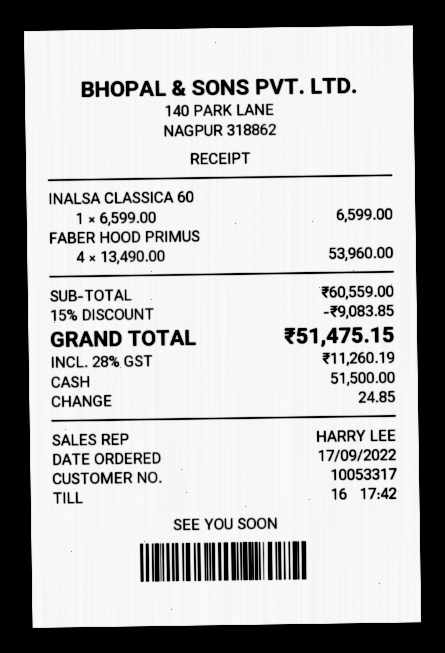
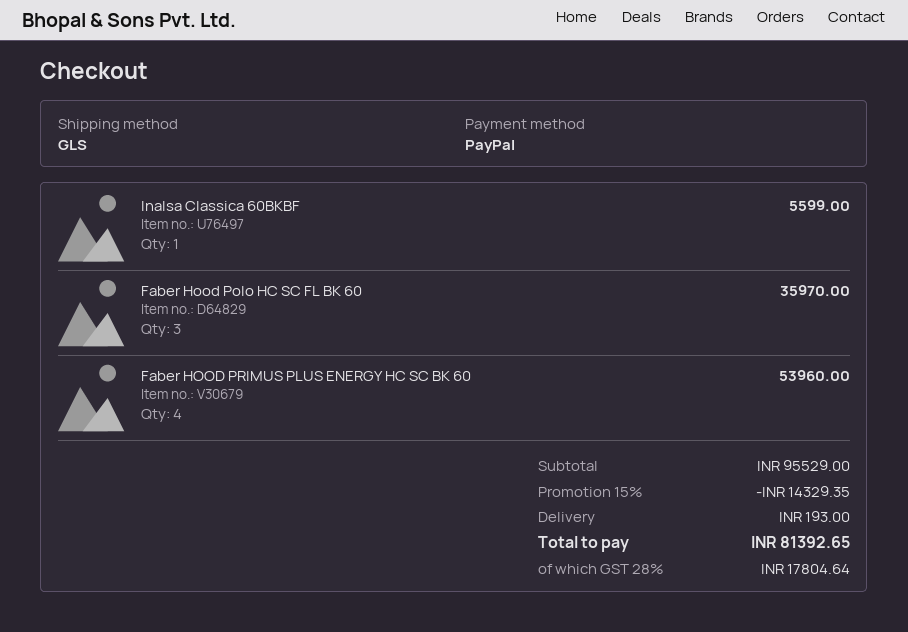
payment method: cash -> PayPal
INALSA CLASSICA 60: 1 for 6599.00 -> 1 for 5599.00
Faber Hood Polo HC SC FL BK 60: none -> 3 for 35970.00
subtotal: 60559.00 -> 95529.00
discount: 15% = 9083.85 -> 15% = 14329.35
shipping: none -> 193.00
tax: 28% = 11260.19 -> 28% = 17804.64
total: 51475.15 -> 81392.65

